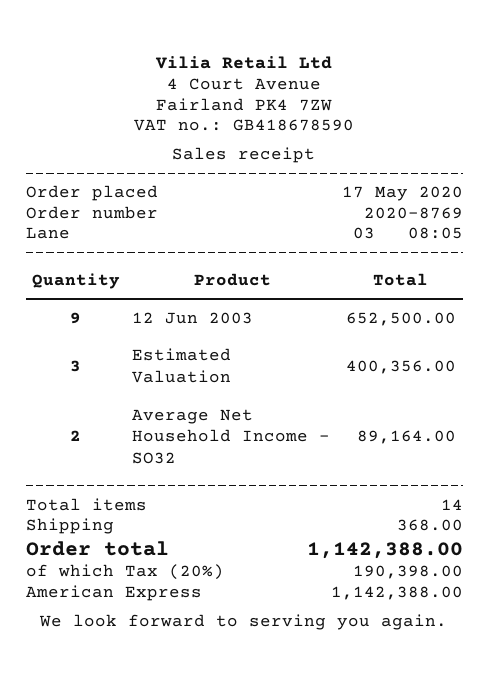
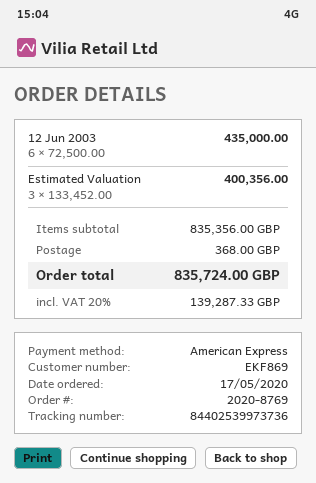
12 Jun 2003: 9 for 652500.00 -> 6 for 435000.00
Average Net Household Income - SO32: 2 for 89164.00 -> none
tax: 20% = 190398.00 -> 20% = 139287.33
total: 1142388.00 -> 835724.00

